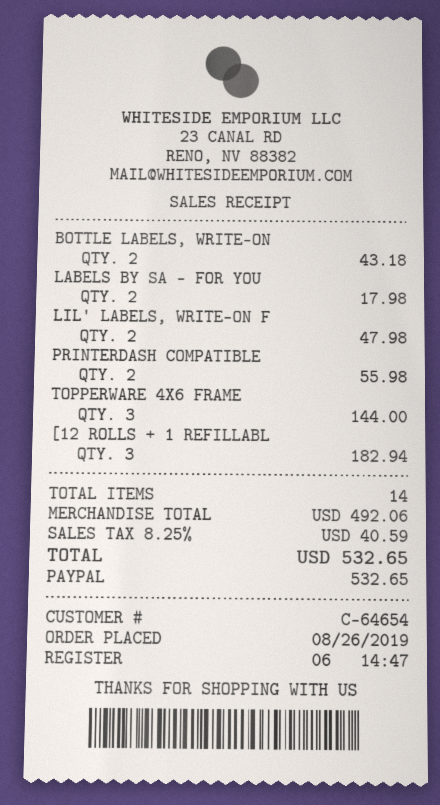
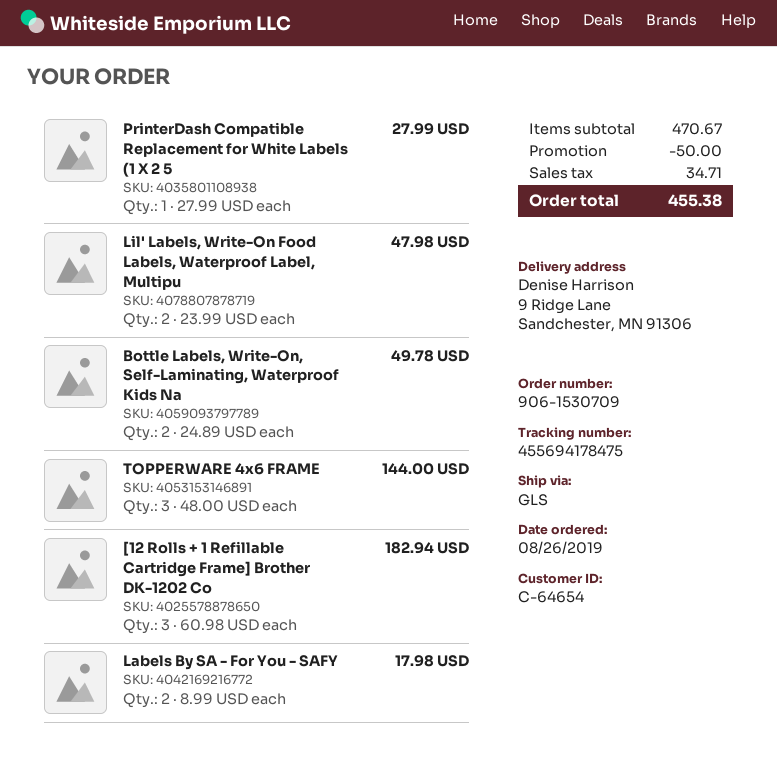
BOTTLE LABELS, WRITE-ON: 2 for 43.18 -> 2 for 49.78
PRINTERDASH COMPATIBLE: 2 for 55.98 -> 1 for 27.99
subtotal: 492.06 -> 470.67
discount: none -> 50.00
tax: 40.59 -> 34.71
total: 532.65 -> 455.38

